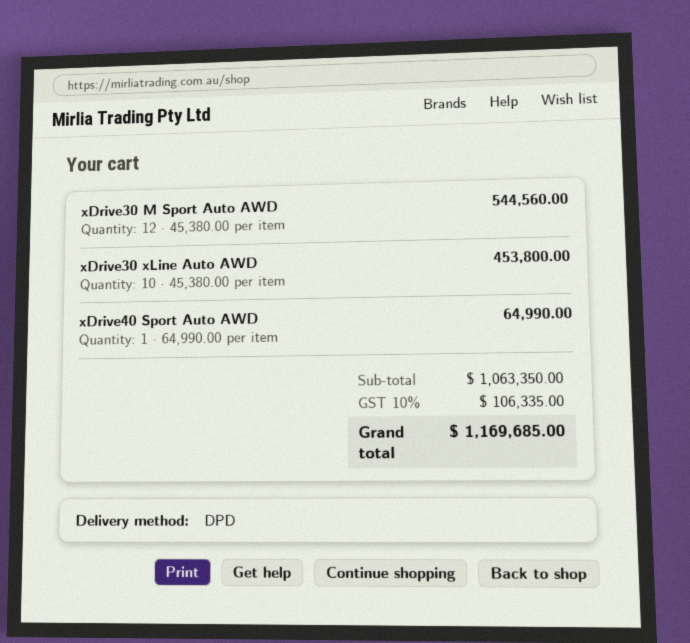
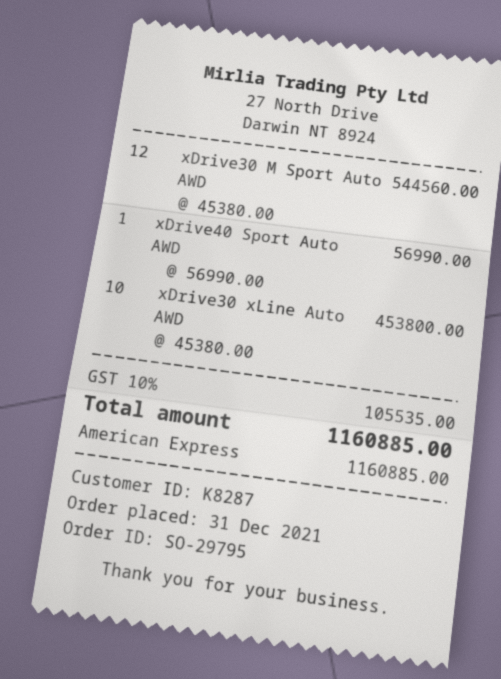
xDrive40 Sport Auto AWD: 1 x 64990.00 = 64990.00 -> 1 x 56990.00 = 56990.00
tax: 10% = 106335.00 -> 10% = 105535.00
total: 1169685.00 -> 1160885.00

